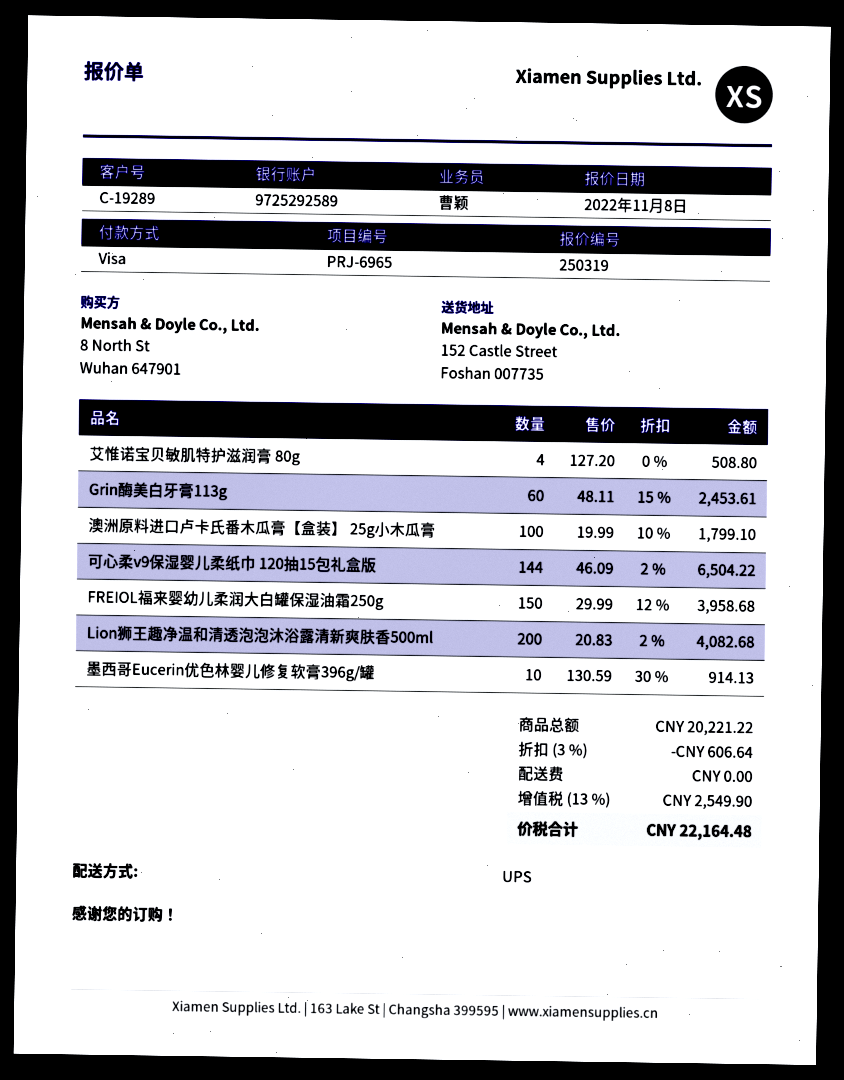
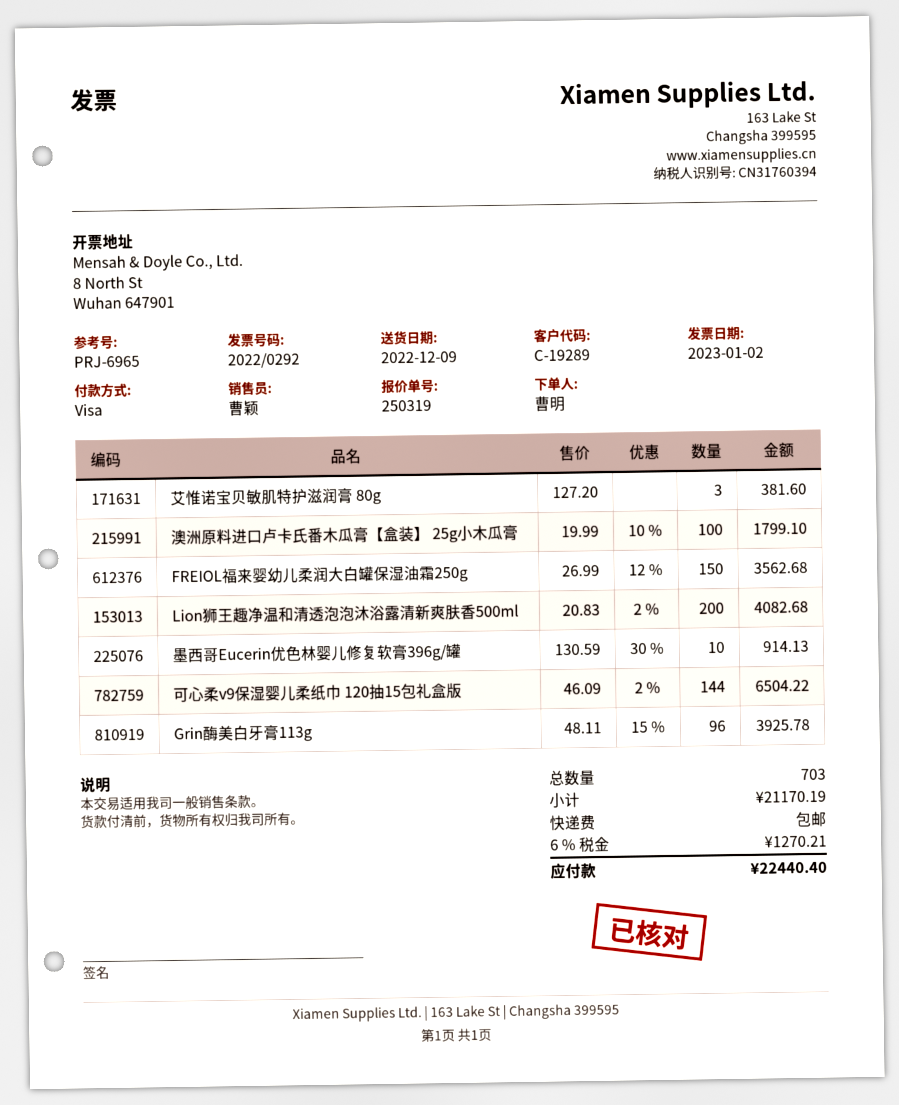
艾惟诺宝贝敏肌特护滋润膏 80g: 4 x 127.20 = 508.80 -> 3 x 127.20 = 381.60
Grin酶美白牙膏113g: 60 x 48.11 - 15% = 2453.61 -> 96 x 48.11 - 15% = 3925.78
FREIOL福来婴幼儿柔润大白罐保湿油霜250g: 150 x 29.99 - 12% = 3958.68 -> 150 x 26.99 - 12% = 3562.68
subtotal: 20221.22 -> 21170.19
discount: 3% = 606.64 -> none
tax: 13% = 2549.90 -> 6% = 1270.21
total: 22164.48 -> 22440.40

